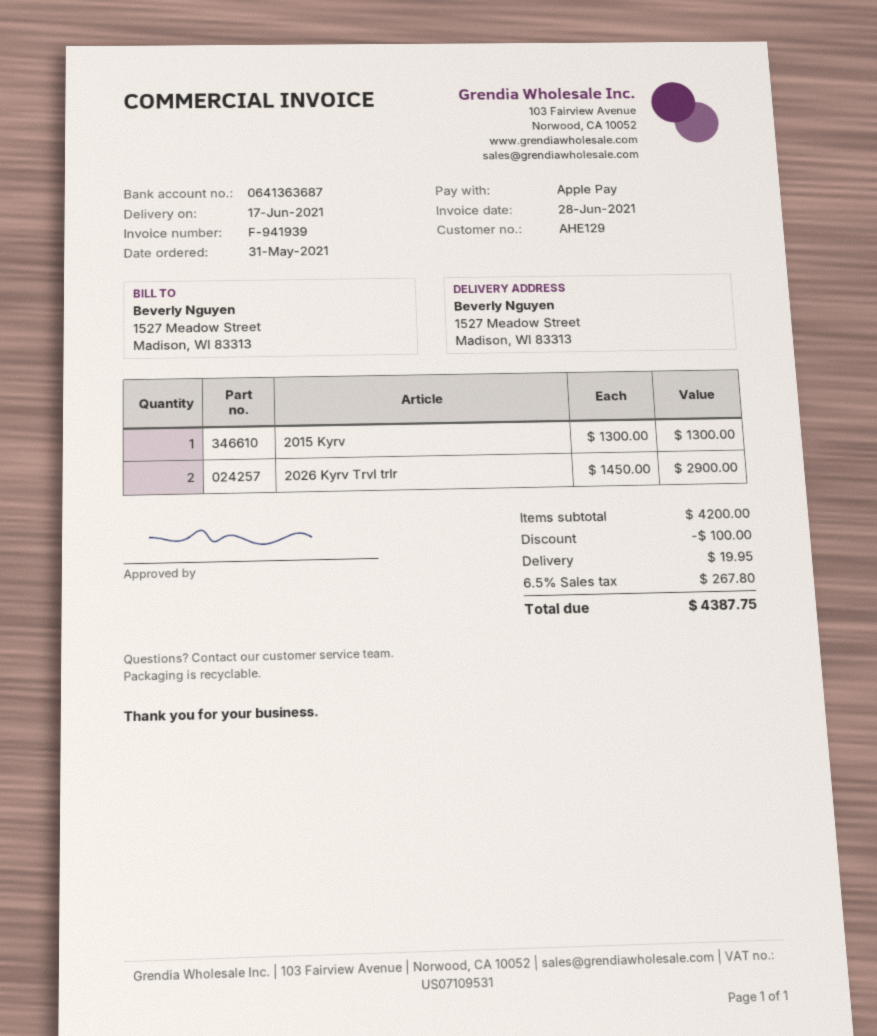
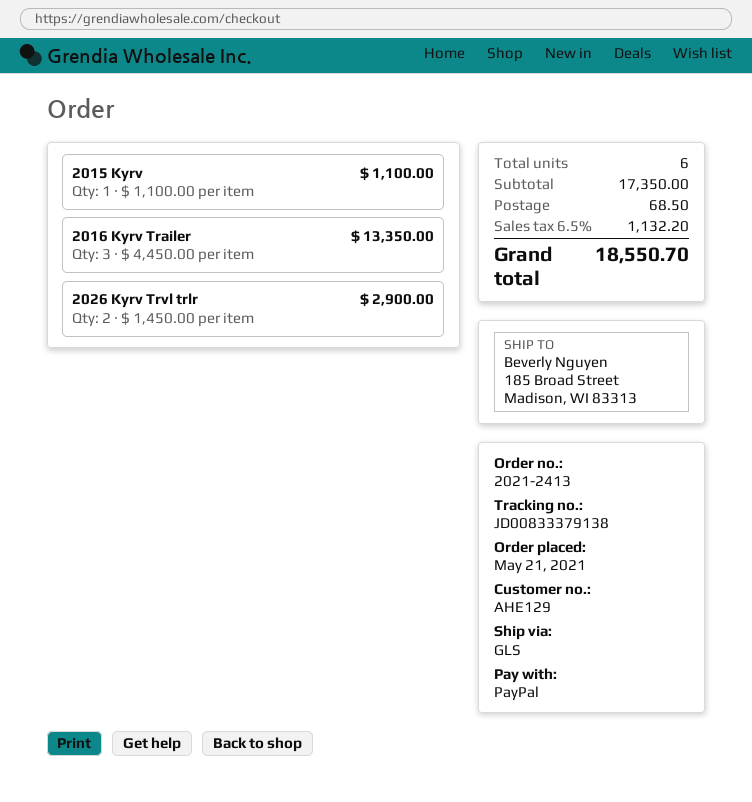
order date: 2021-05-31 -> 2021-05-21
payment method: Apple Pay -> PayPal
ship to: 1527 Meadow Street, Madison, WI 83313 -> 185 Broad Street, Madison, WI 83313
2015 Kyrv: 1 x 1300.00 = 1300.00 -> 1 x 1100.00 = 1100.00
2016 Kyrv Trailer: none -> 3 x 4450.00 = 13350.00
subtotal: 4200.00 -> 17350.00
discount: 100.00 -> none
shipping: 19.95 -> 68.50
tax: 6.5% = 267.80 -> 6.5% = 1132.20
total: 4387.75 -> 18550.70

